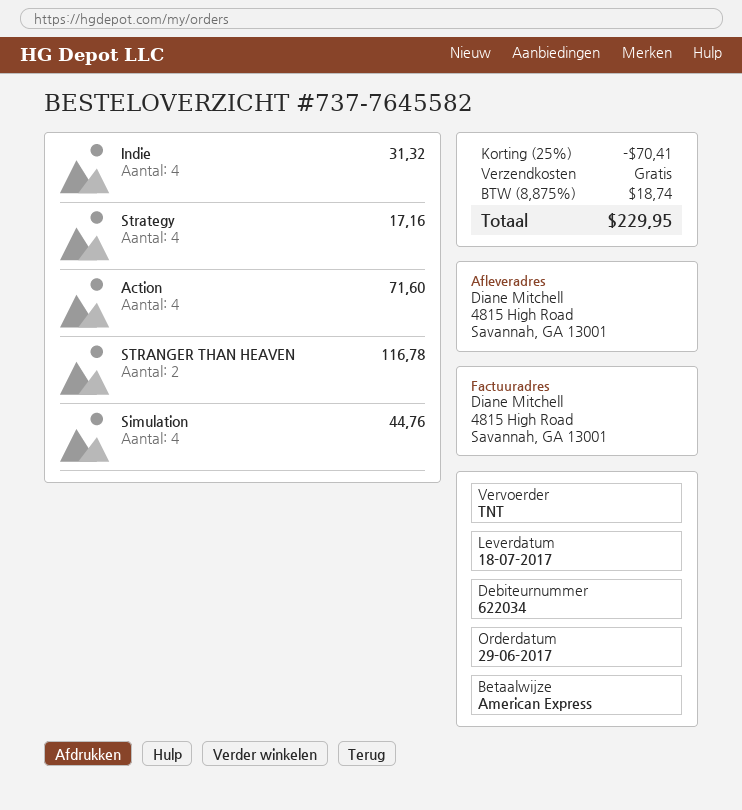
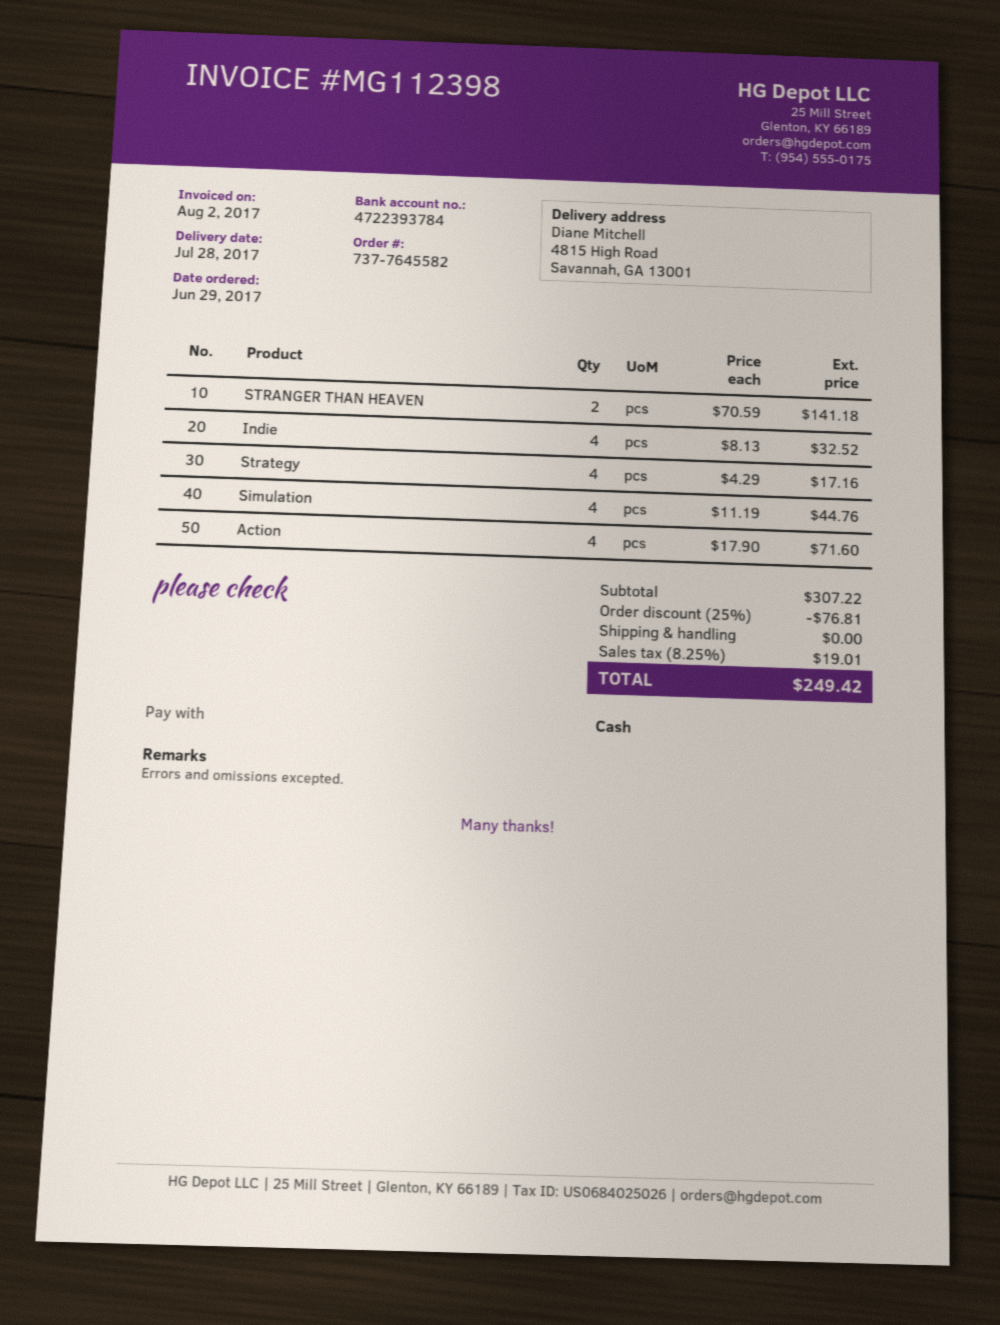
delivery date: 2017-07-18 -> 2017-07-28
payment method: American Express -> cash
Indie: 4 for 31.32 -> 4 for 32.52
STRANGER THAN HEAVEN: 2 for 116.78 -> 2 for 141.18
discount: 25% = 70.41 -> 25% = 76.81
tax: 8.875% = 18.74 -> 8.25% = 19.01
total: 229.95 -> 249.42

